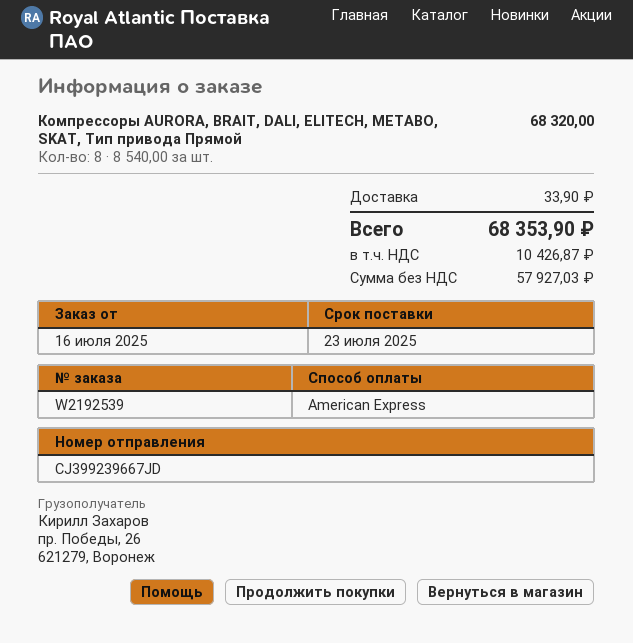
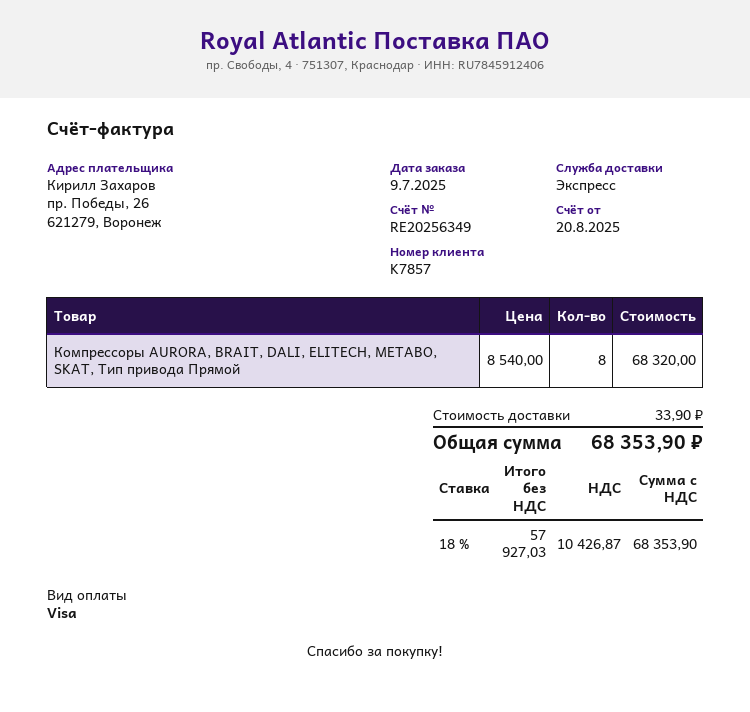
order date: 2025-07-16 -> 2025-07-09
payment method: American Express -> Visa

